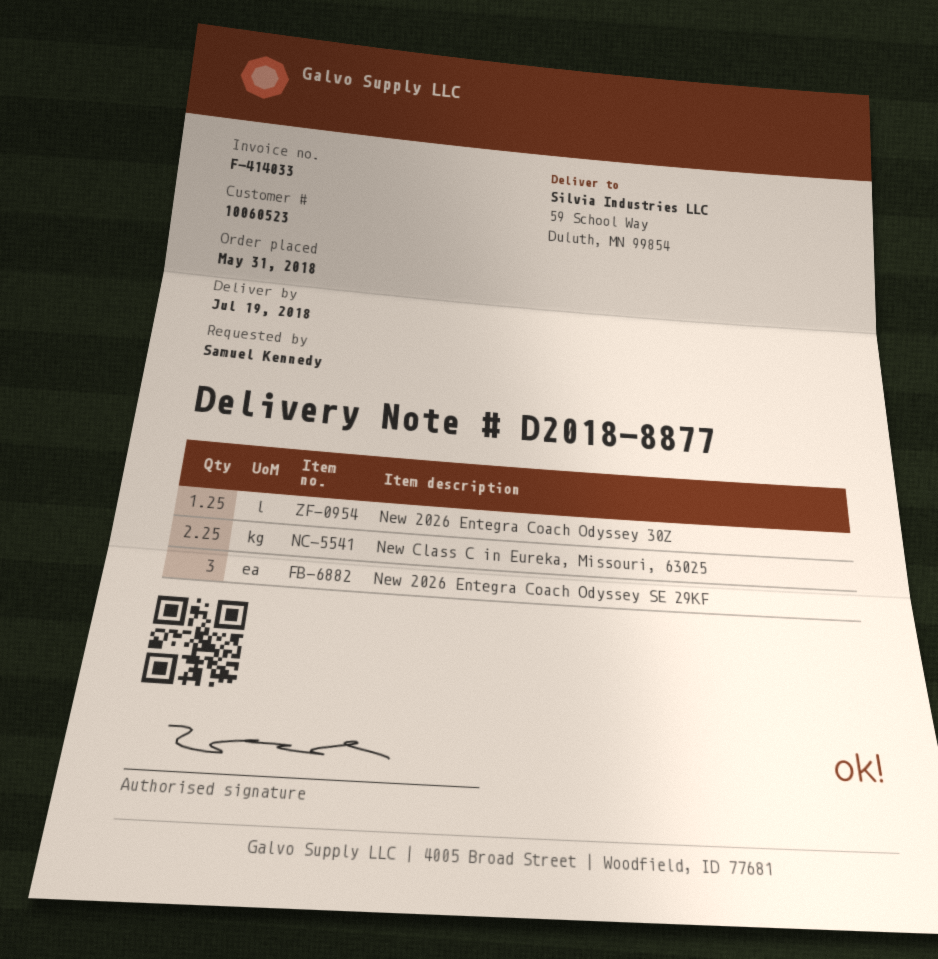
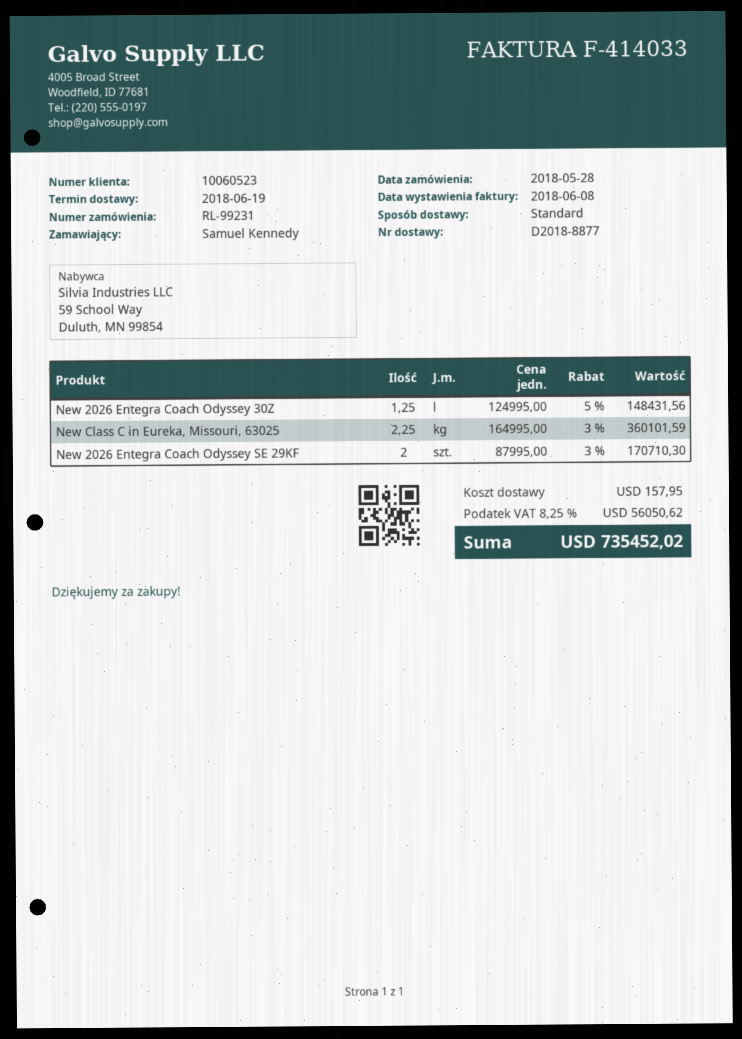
order date: 2018-05-31 -> 2018-05-28
delivery date: 2018-07-19 -> 2018-06-19
New 2026 Entegra Coach Odyssey SE 29KF: 3 -> 2

